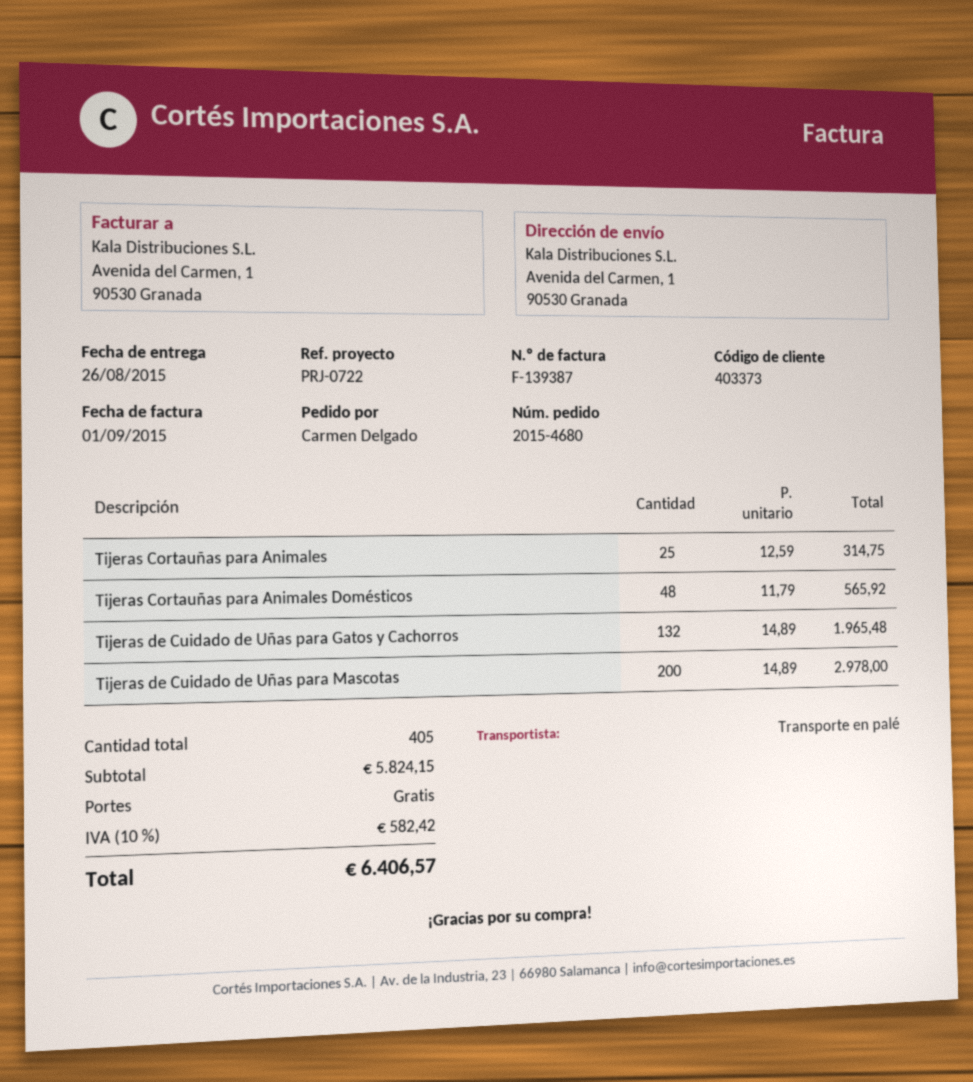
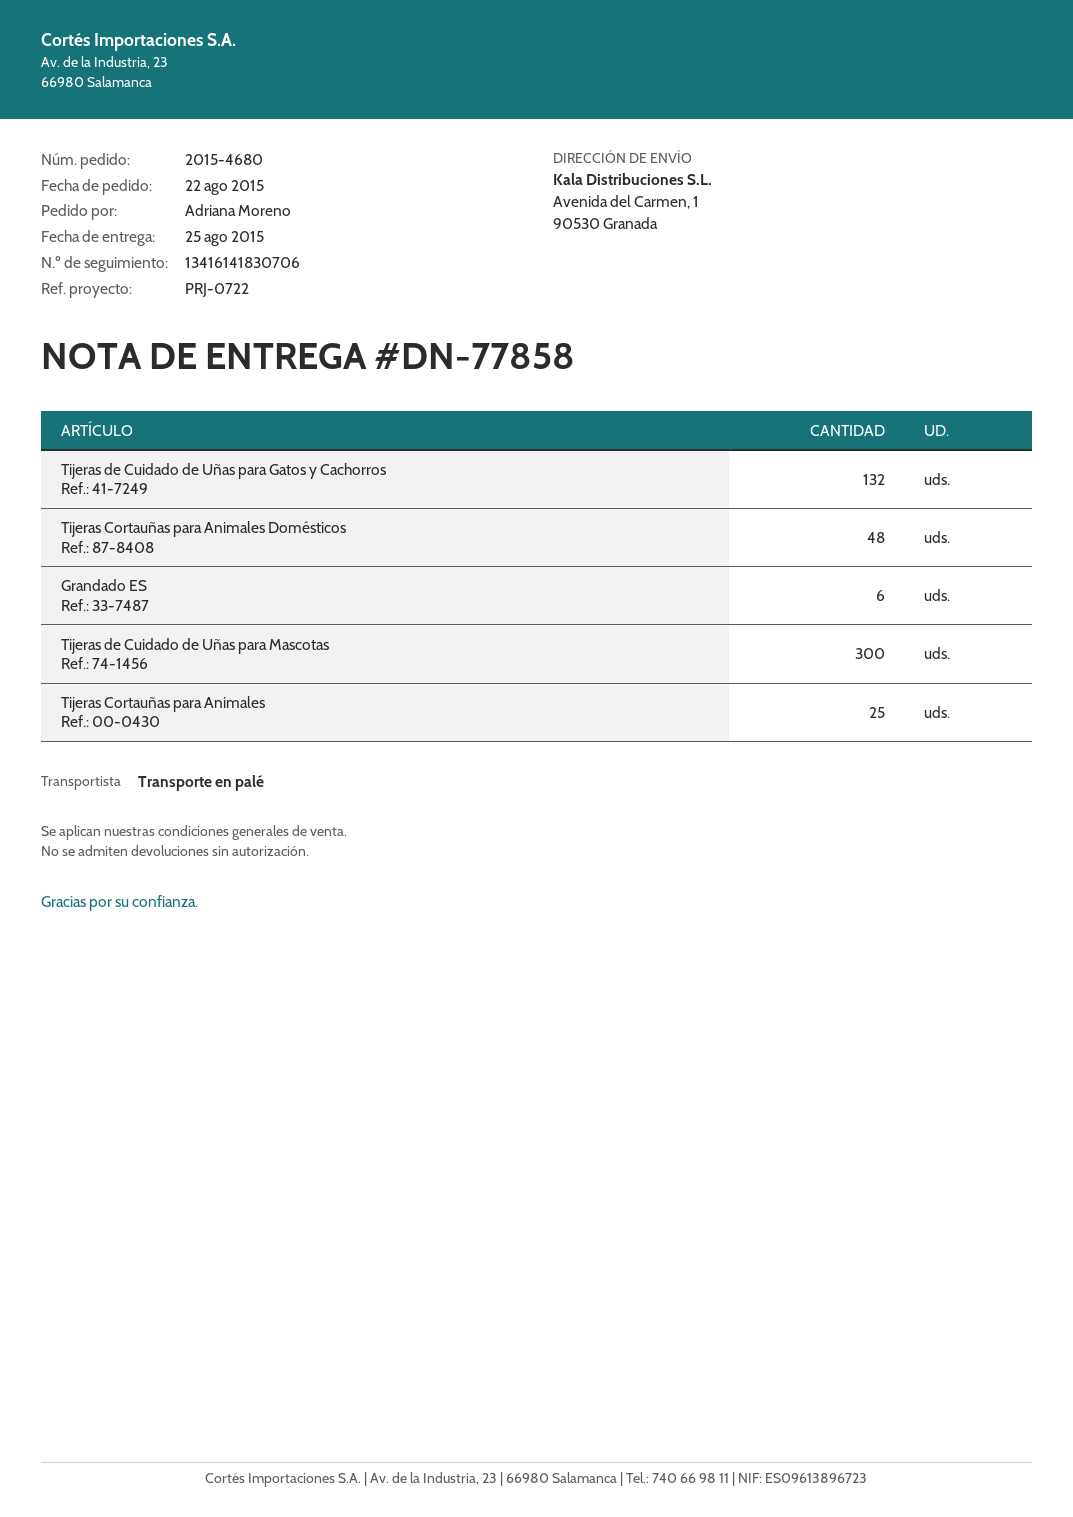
delivery date: 2015-08-26 -> 2015-08-25
ordered by: Carmen Delgado -> Adriana Moreno
Tijeras de Cuidado de Uñas para Mascotas: 200 -> 300
Grandado ES: none -> 6

